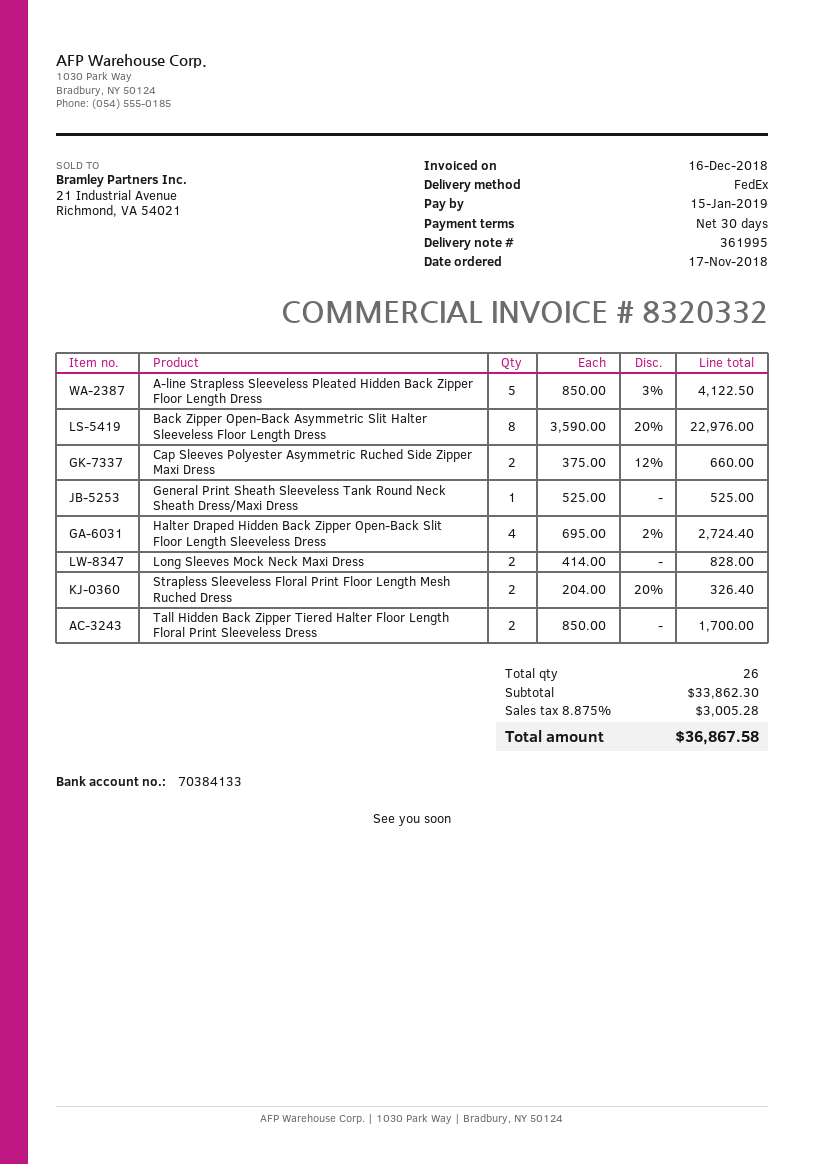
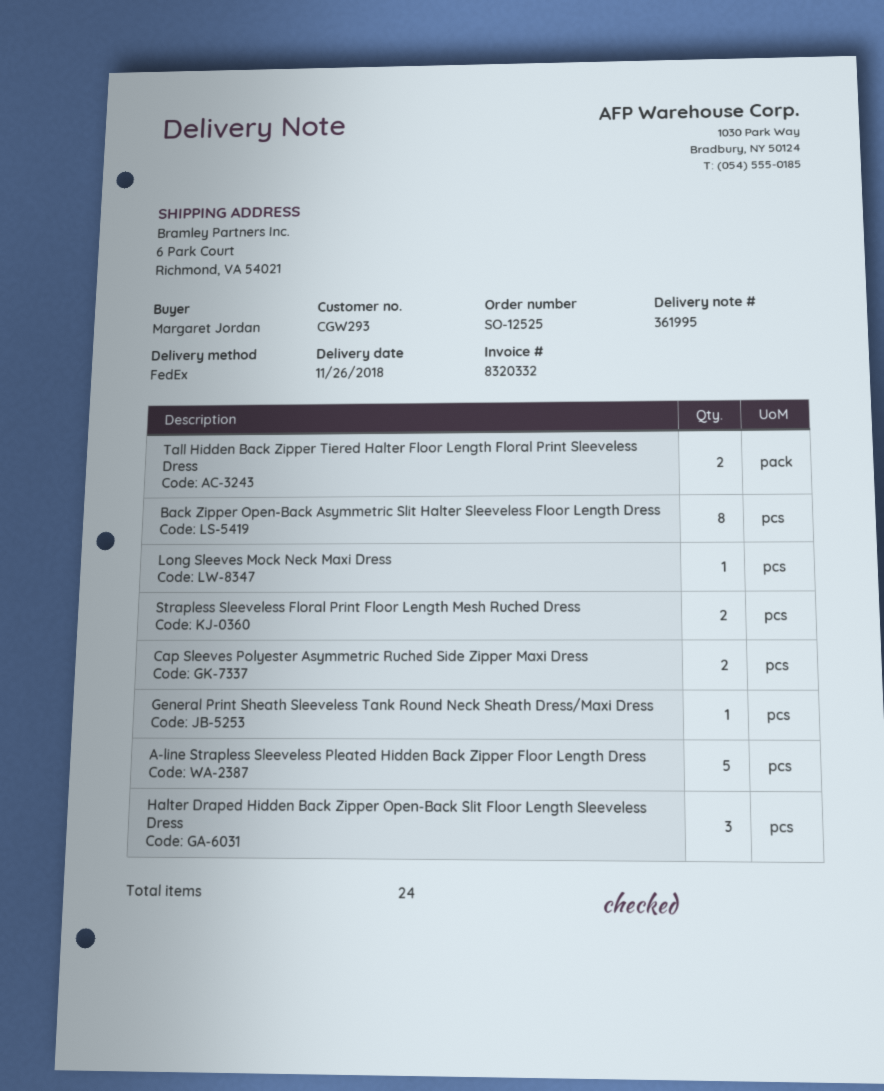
Halter Draped Hidden Back Zipper Open-Back Slit Floor Length Sleeveless Dress: 4 -> 3
Long Sleeves Mock Neck Maxi Dress: 2 -> 1
total quantity: 26 -> 24

